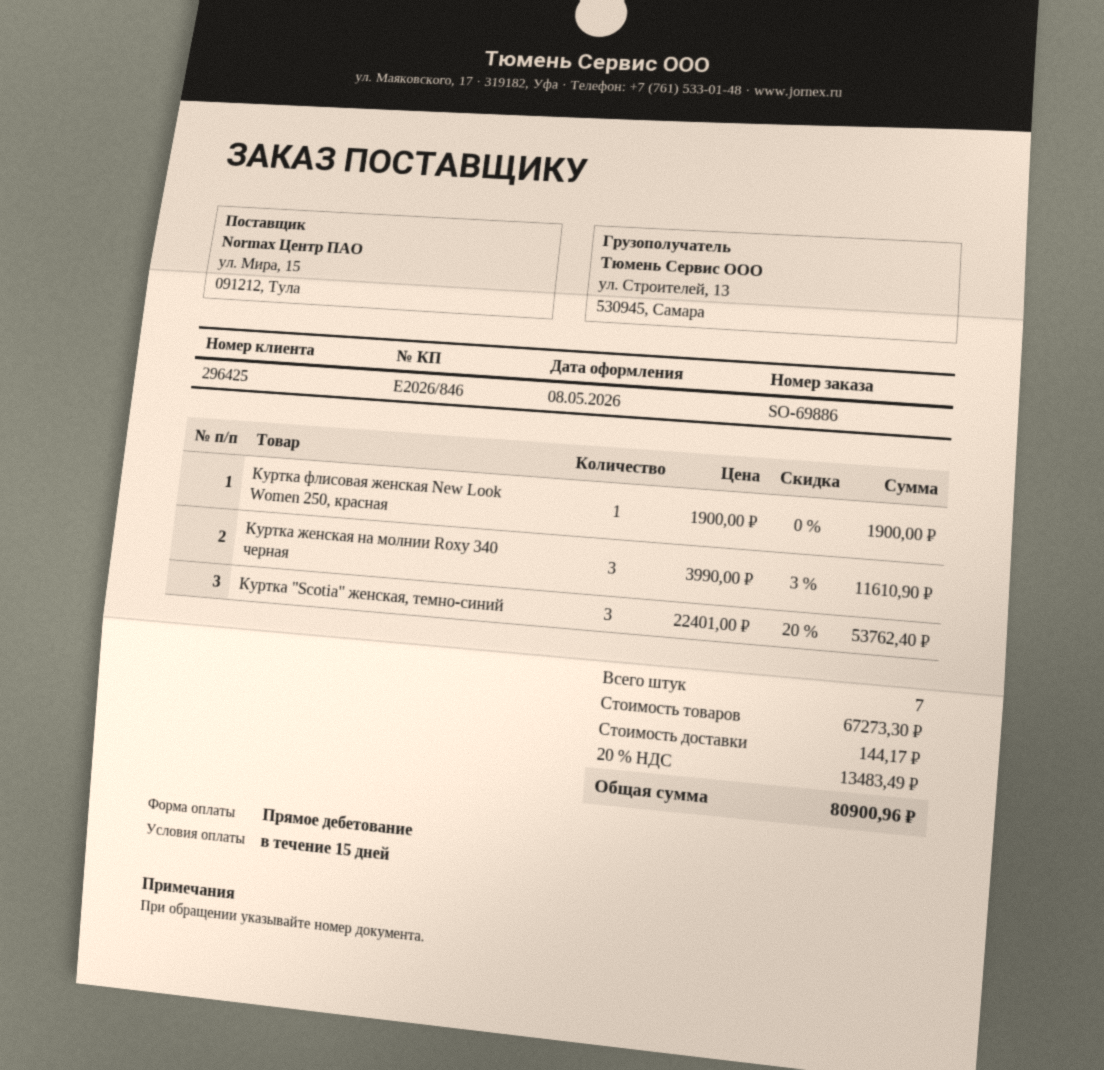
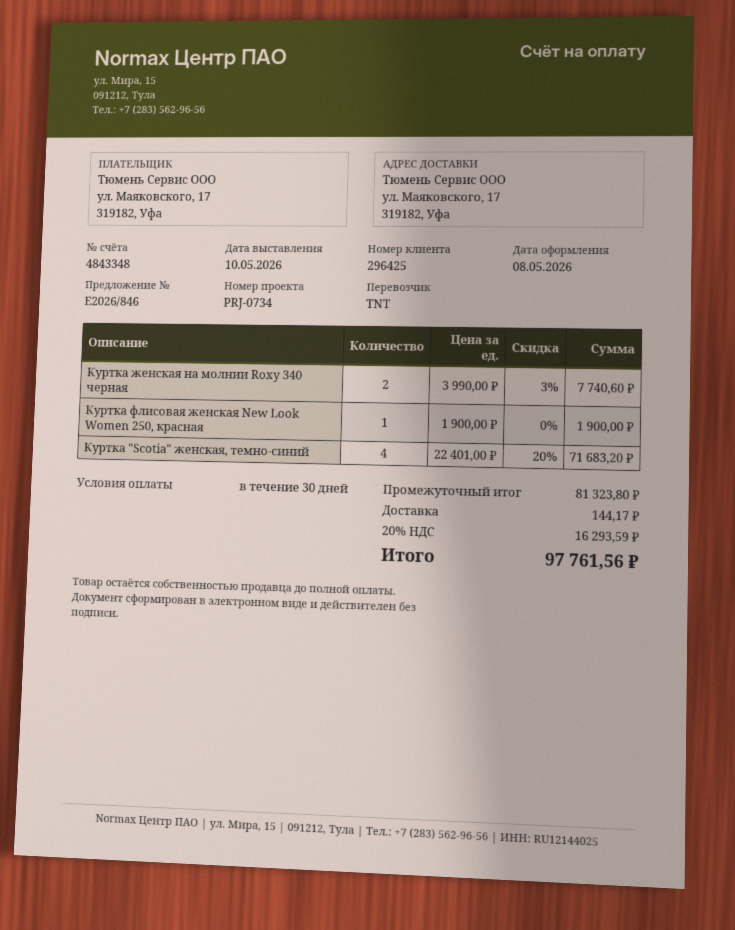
payment terms: 15 days -> 30 days
ship to: ул. Строителей, 13, 530945, Самара -> ул. Маяковского, 17, 319182, Уфа
Куртка женская на молнии Roxy 340 черная: 3 x 3990.00 - 3% = 11610.90 -> 2 x 3990.00 - 3% = 7740.60
Куртка "Scotia" женская, темно-синий: 3 x 22401.00 - 20% = 53762.40 -> 4 x 22401.00 - 20% = 71683.20
subtotal: 67273.30 -> 81323.80
tax: 20% = 13483.49 -> 20% = 16293.59
total: 80900.96 -> 97761.56

